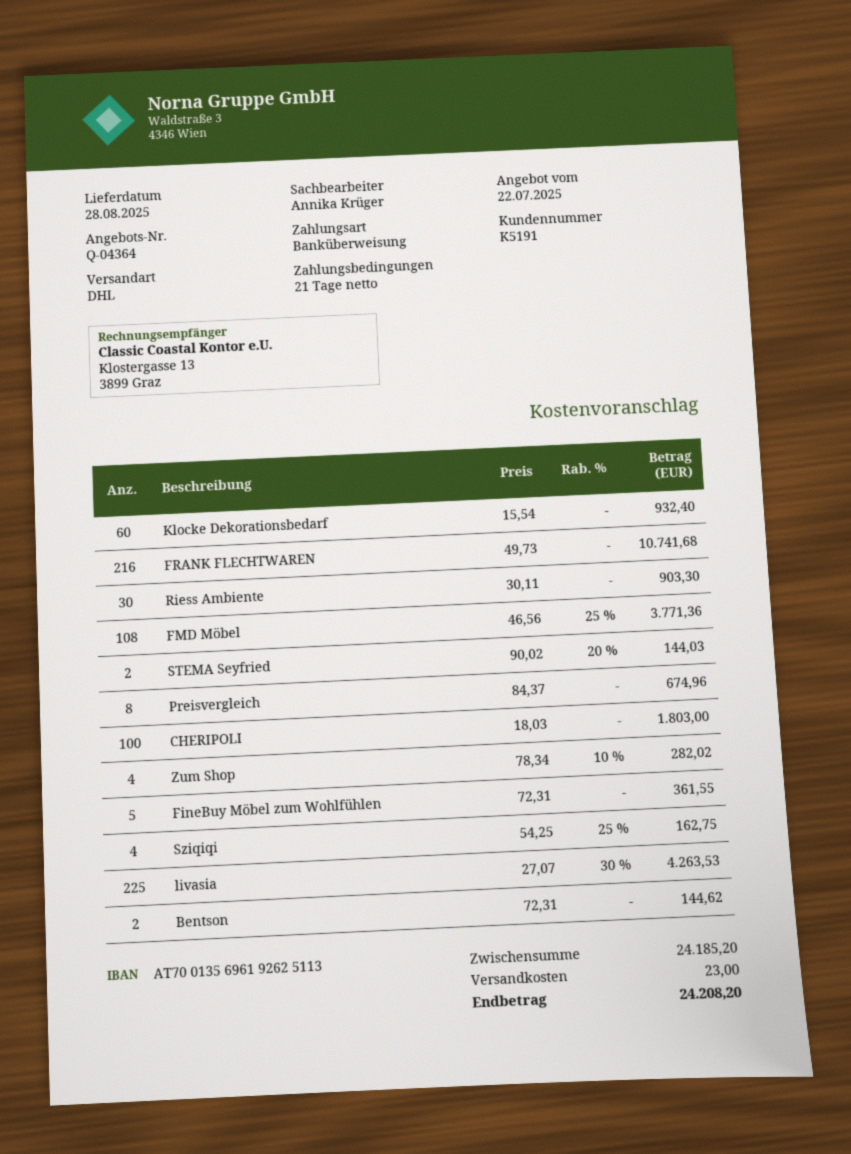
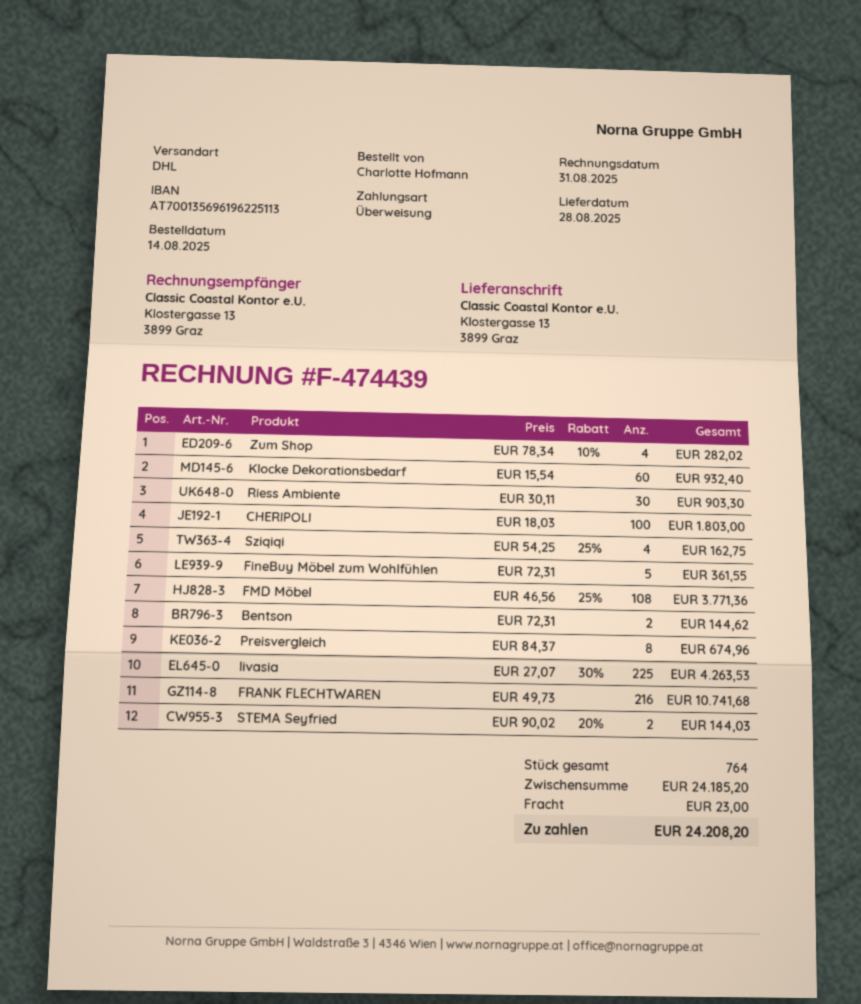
bank account: AT700135696192625113 -> AT700135696196225113

